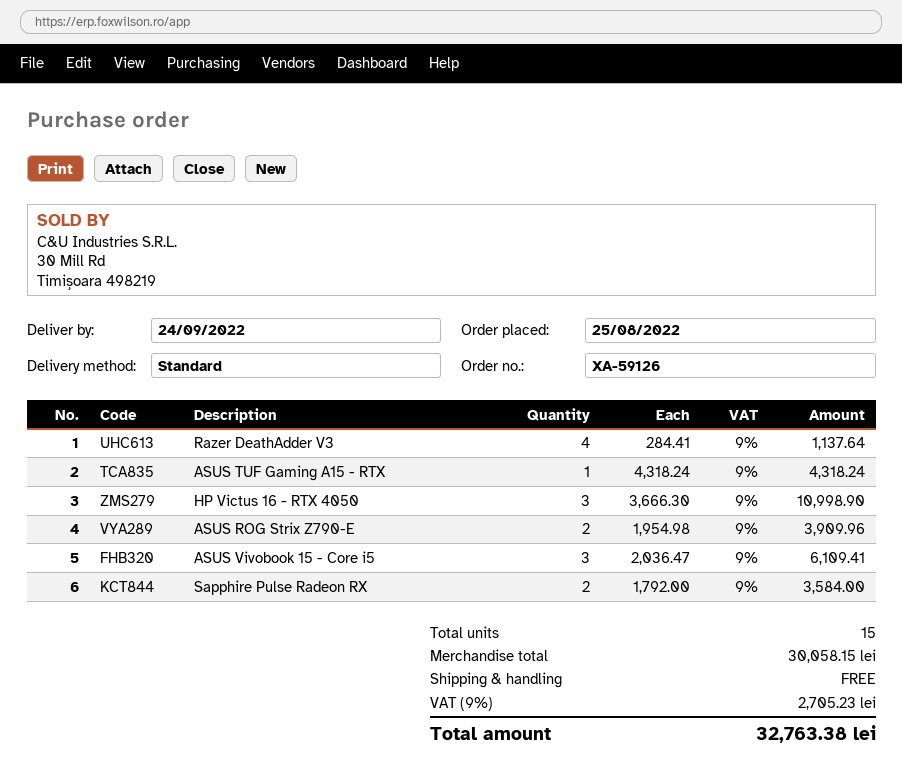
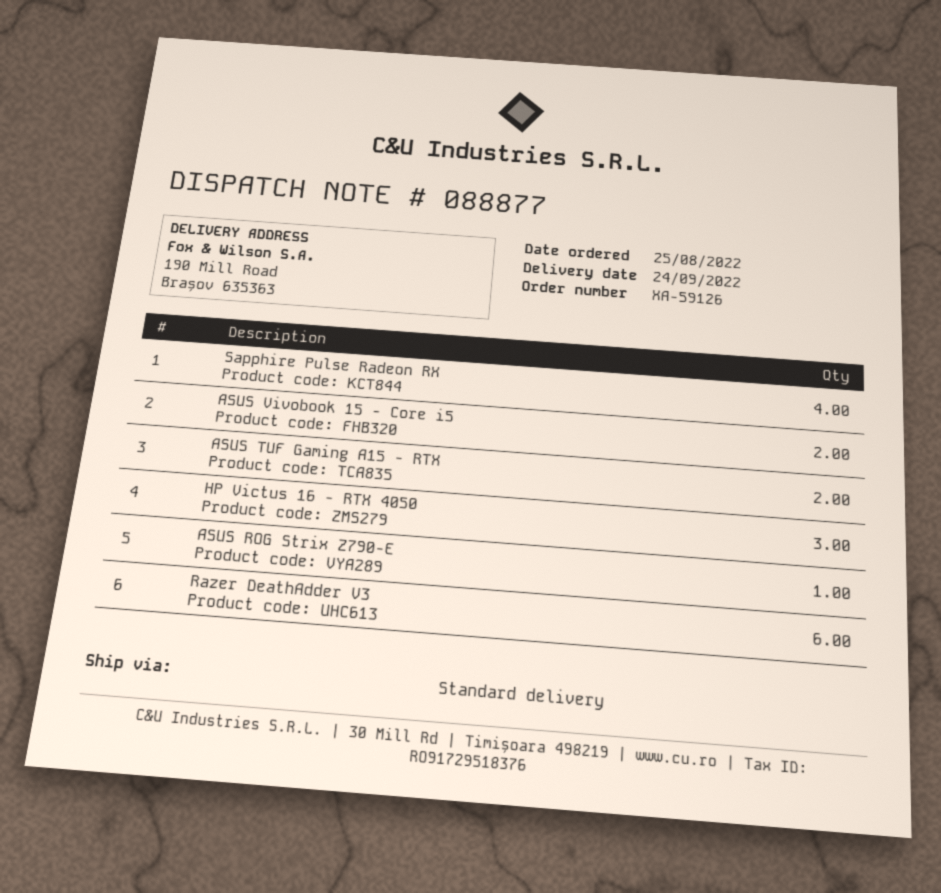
Razer DeathAdder V3: 4 -> 6
ASUS TUF Gaming A15 - RTX: 1 -> 2
ASUS ROG Strix Z790-E: 2 -> 1
ASUS Vivobook 15 - Core i5: 3 -> 2
Sapphire Pulse Radeon RX: 2 -> 4

